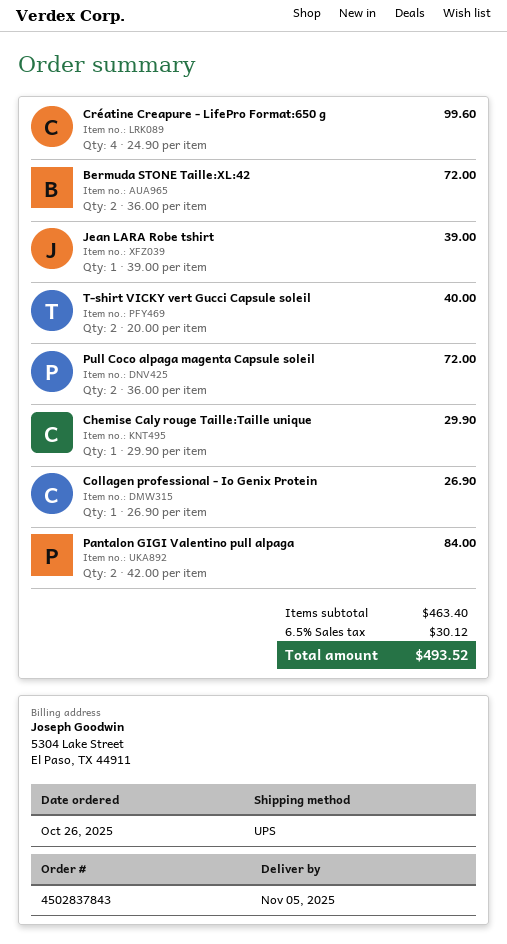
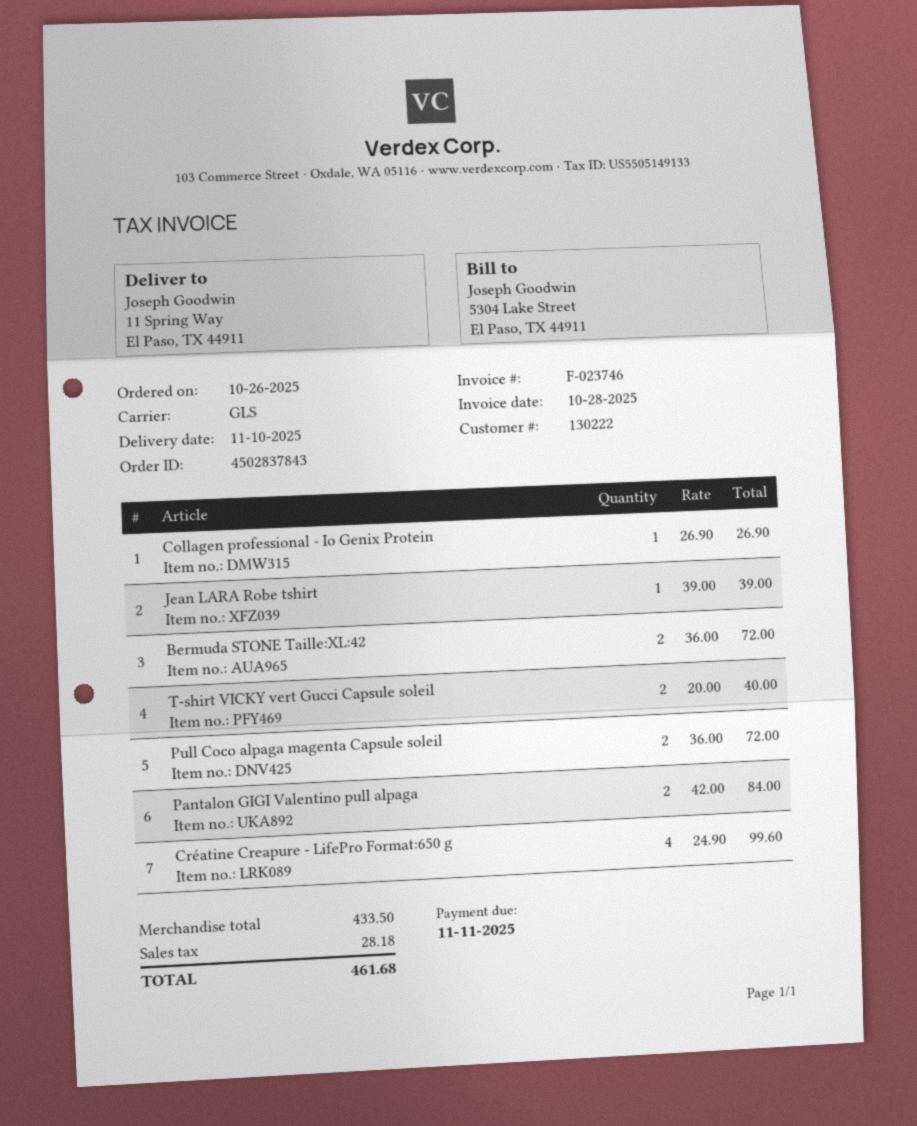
delivery date: 2025-11-05 -> 2025-11-10
shipping method: UPS -> GLS
Chemise Caly rouge Taille:Taille unique: 1 x 29.90 = 29.90 -> none
subtotal: 463.40 -> 433.50
tax: 30.12 -> 28.18
total: 493.52 -> 461.68

